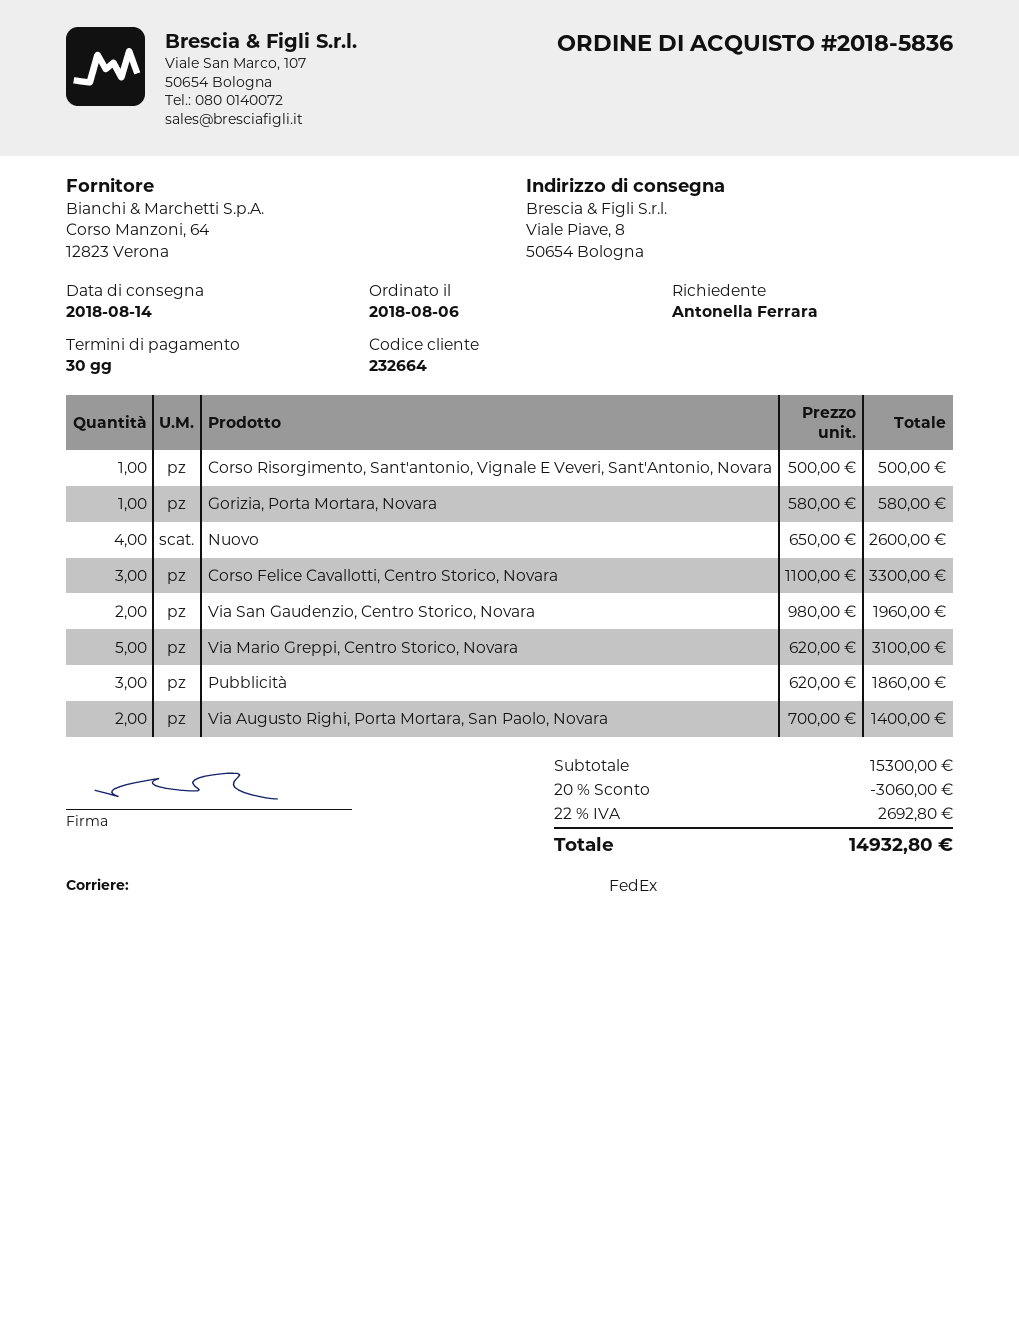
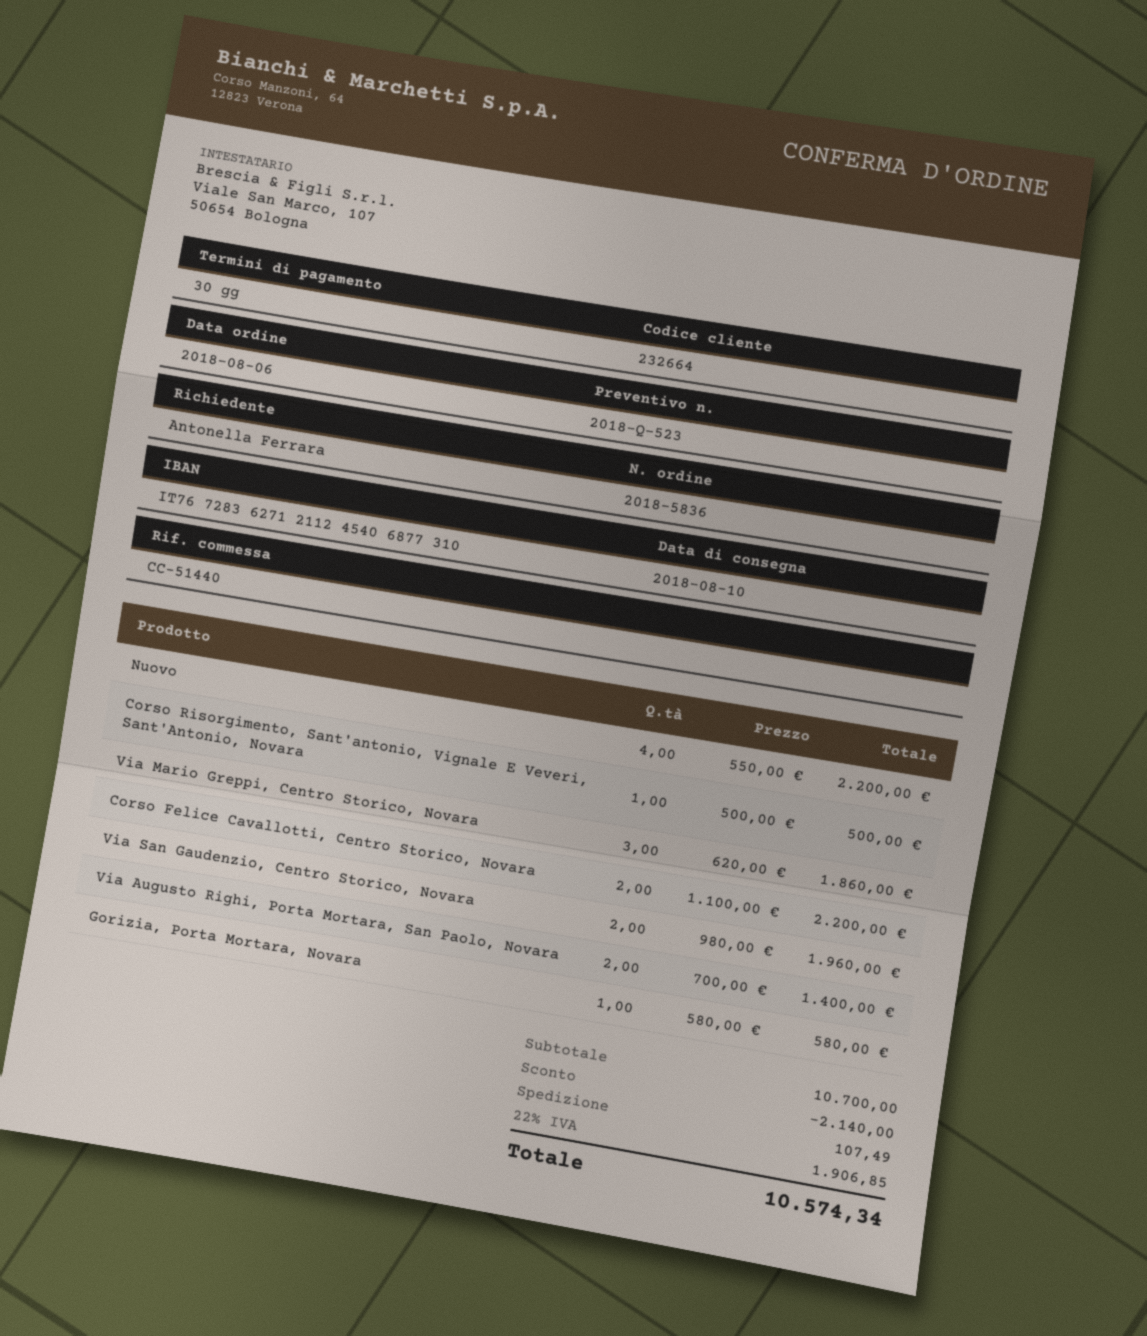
delivery date: 2018-08-14 -> 2018-08-10
Nuovo: 4 x 650.00 = 2600.00 -> 4 x 550.00 = 2200.00
Corso Felice Cavallotti, Centro Storico, Novara: 3 x 1100.00 = 3300.00 -> 2 x 1100.00 = 2200.00
Via Mario Greppi, Centro Storico, Novara: 5 x 620.00 = 3100.00 -> 3 x 620.00 = 1860.00
Pubblicità: 3 x 620.00 = 1860.00 -> none
subtotal: 15300.00 -> 10700.00
discount: 3060.00 -> 2140.00
shipping: none -> 107.49
tax: 22% = 2692.80 -> 22% = 1906.85
total: 14932.80 -> 10574.34

